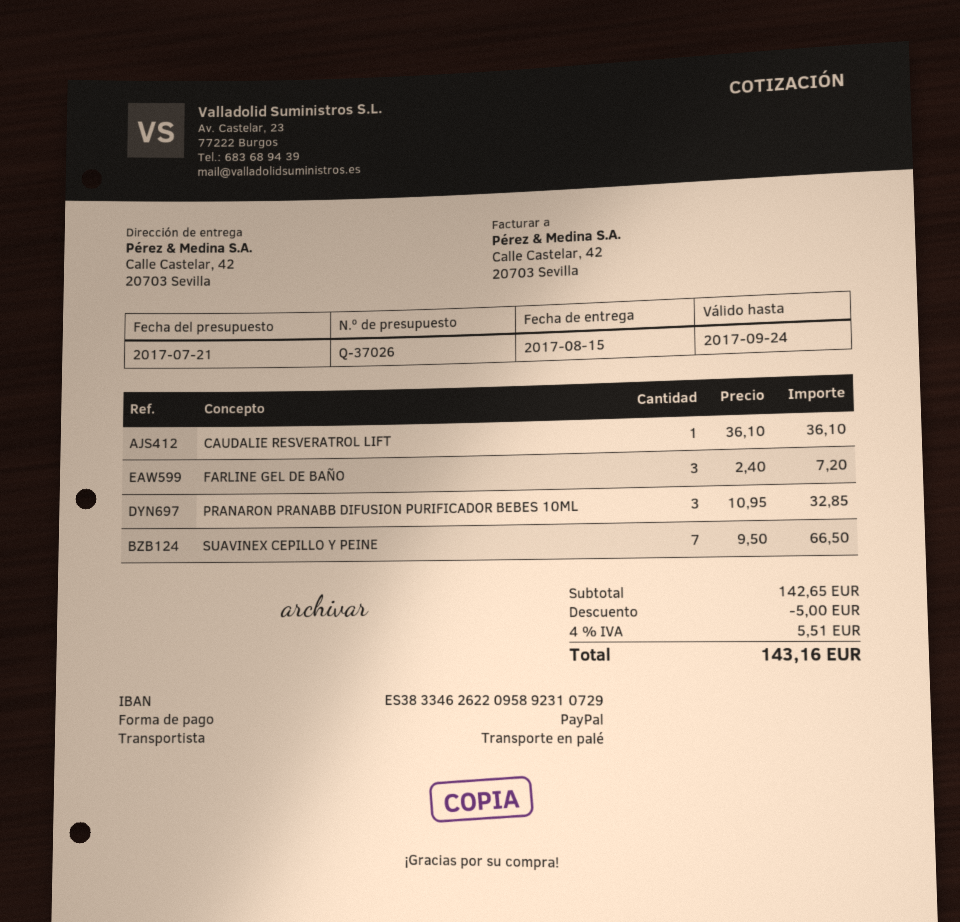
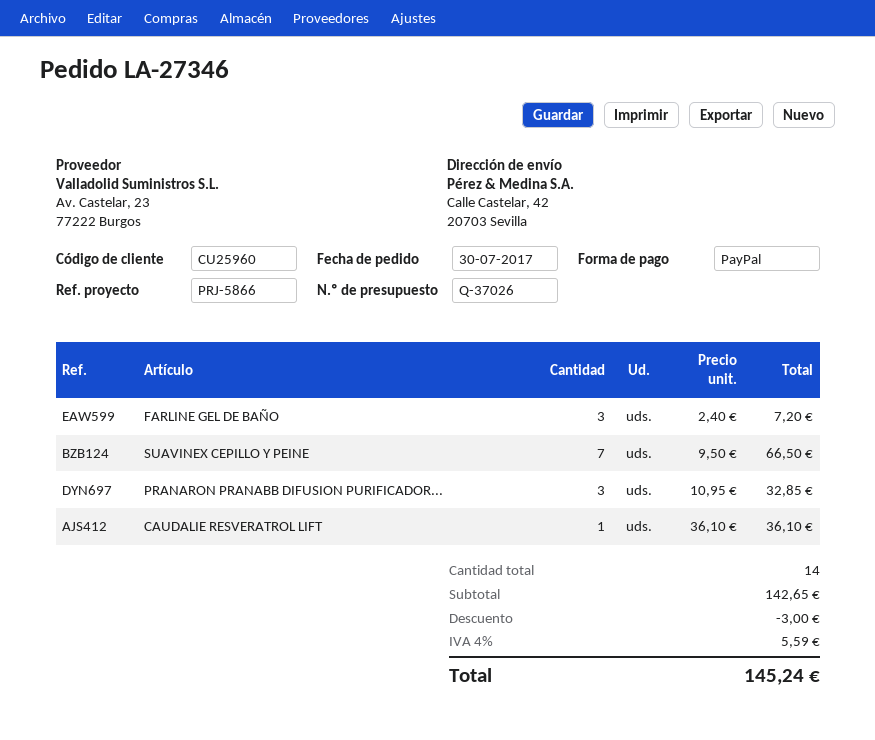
discount: 5.00 -> 3.00
tax: 4% = 5.51 -> 4% = 5.59
total: 143.16 -> 145.24

